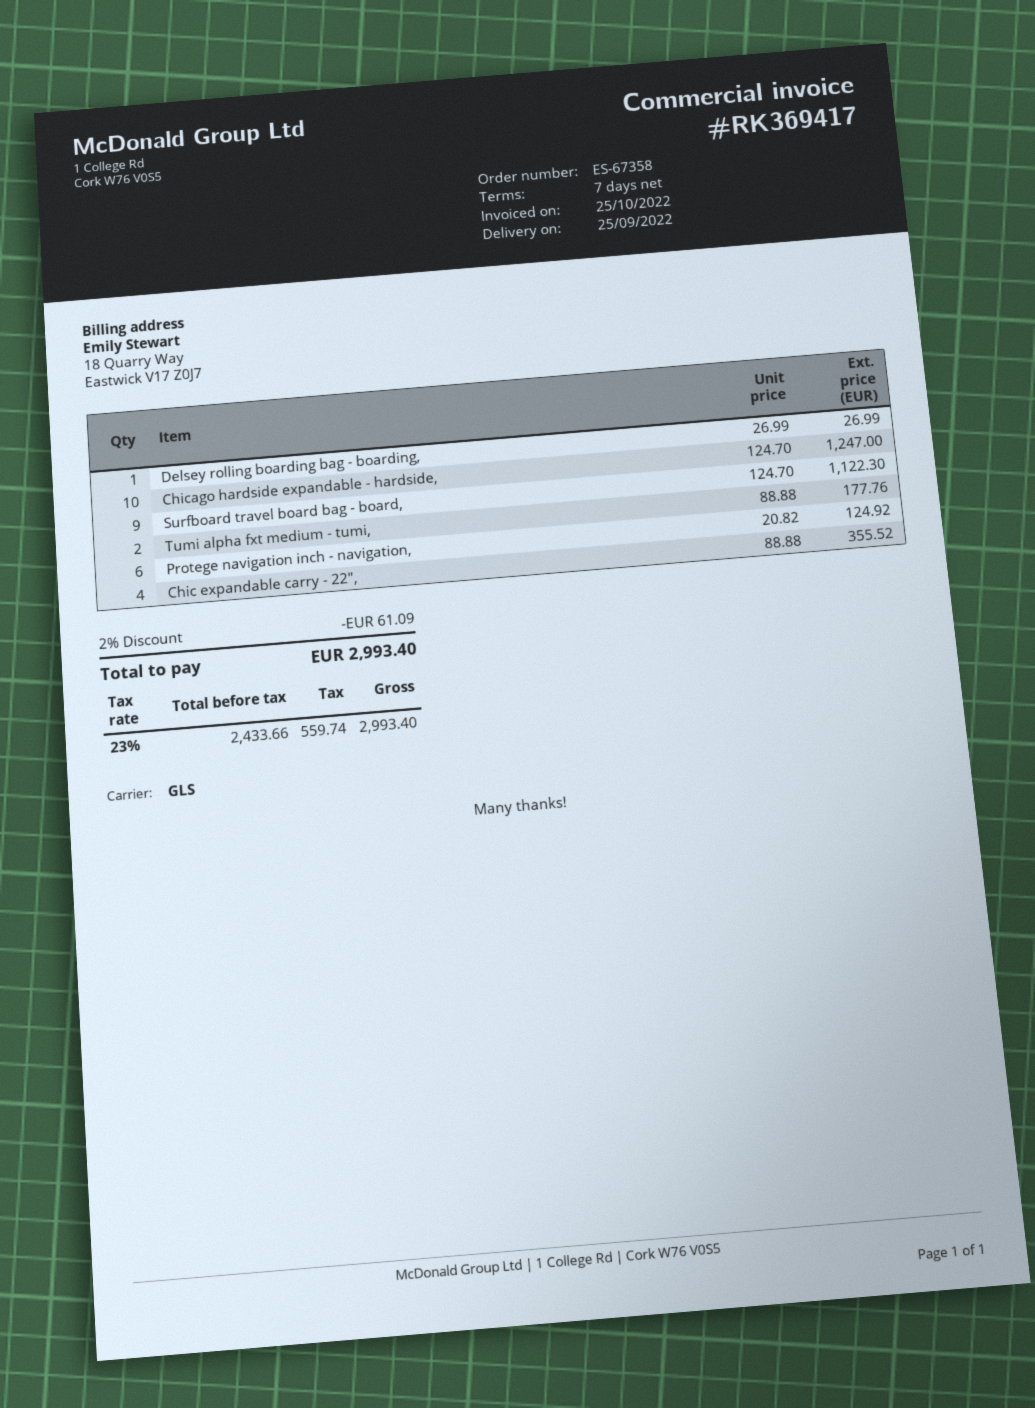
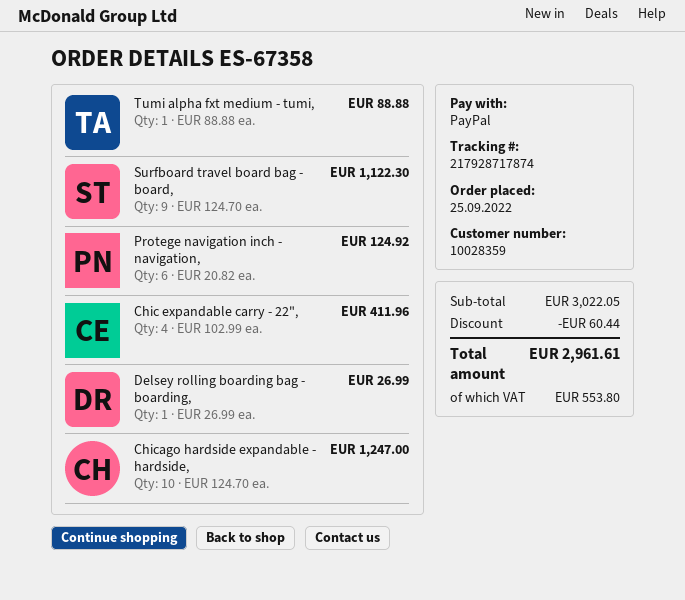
Tumi alpha fxt medium - tumi,: 2 x 88.88 = 177.76 -> 1 x 88.88 = 88.88
Chic expandable carry - 22",: 4 x 88.88 = 355.52 -> 4 x 102.99 = 411.96
discount: 61.09 -> 60.44
tax: 559.74 -> 553.80
total: 2993.40 -> 2961.61

